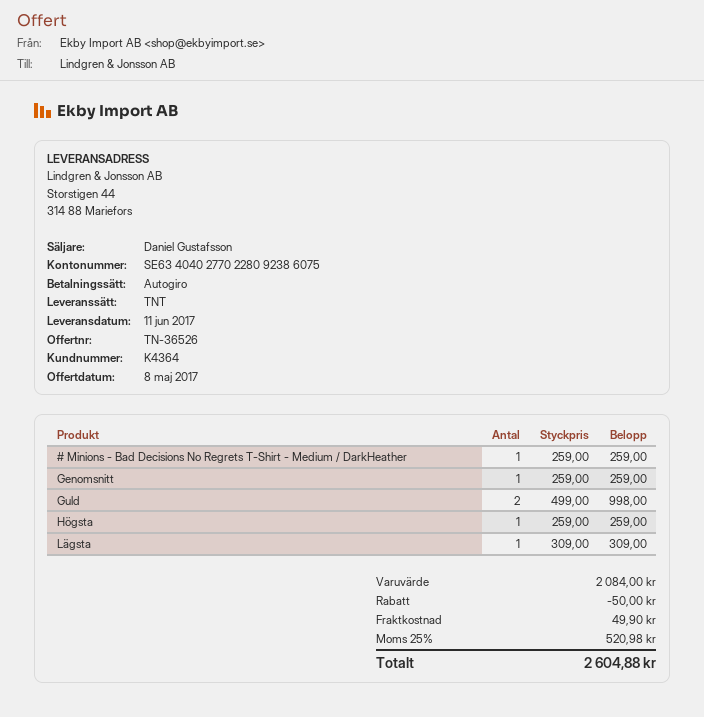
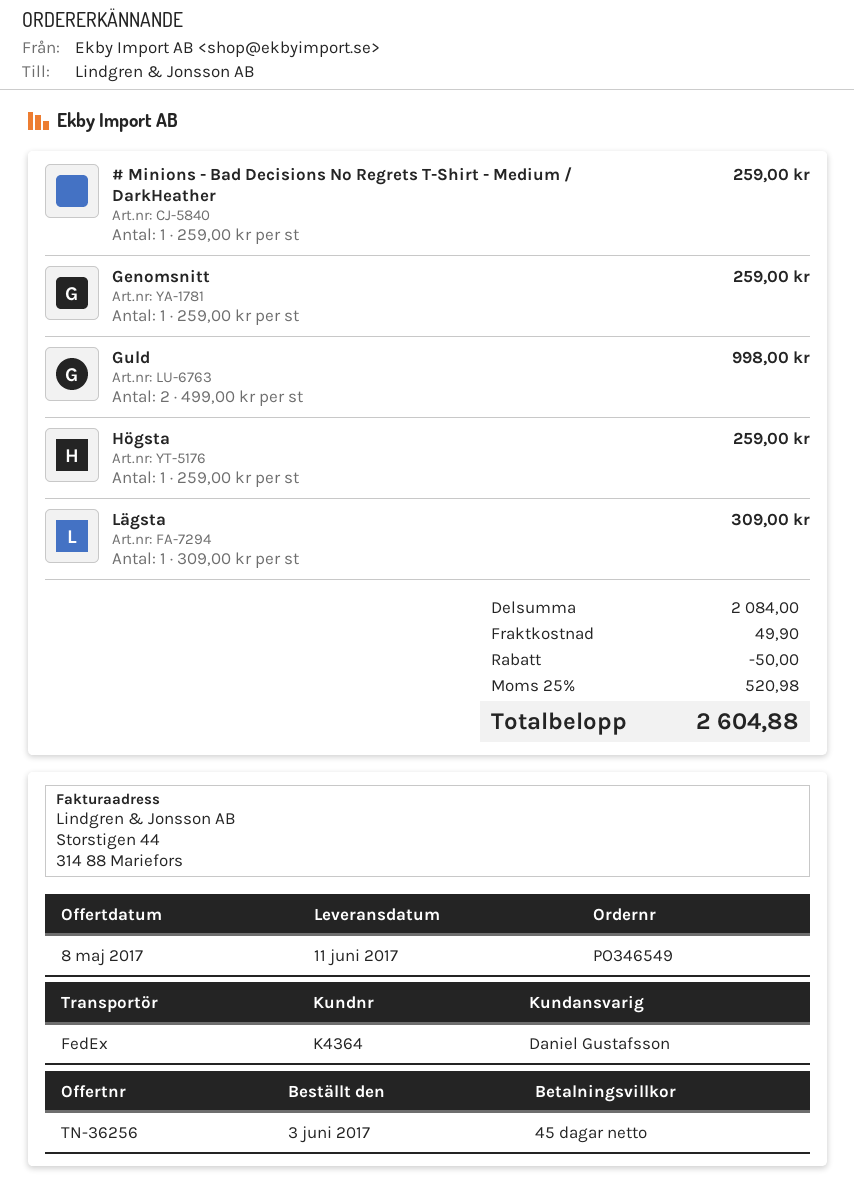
quote number: TN-36526 -> TN-36256
shipping method: TNT -> FedEx

